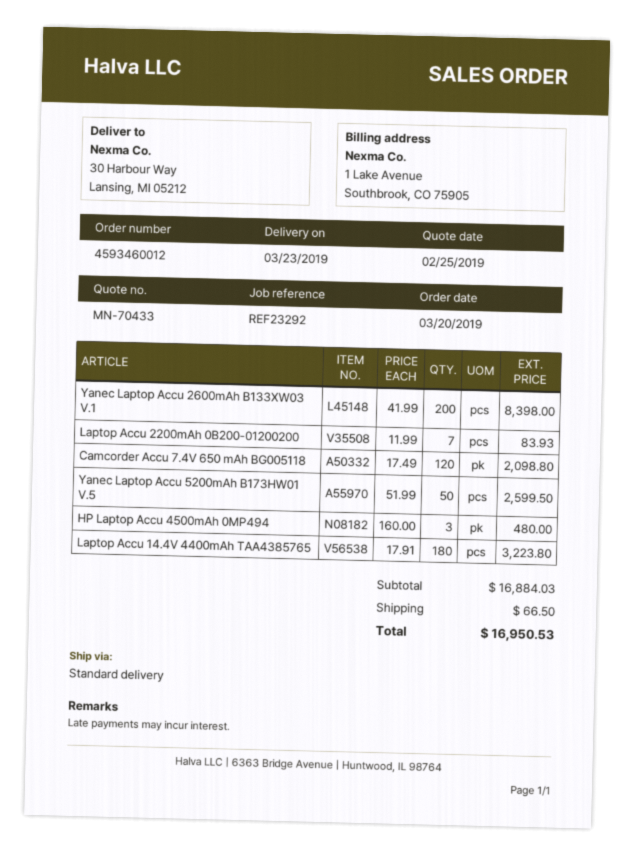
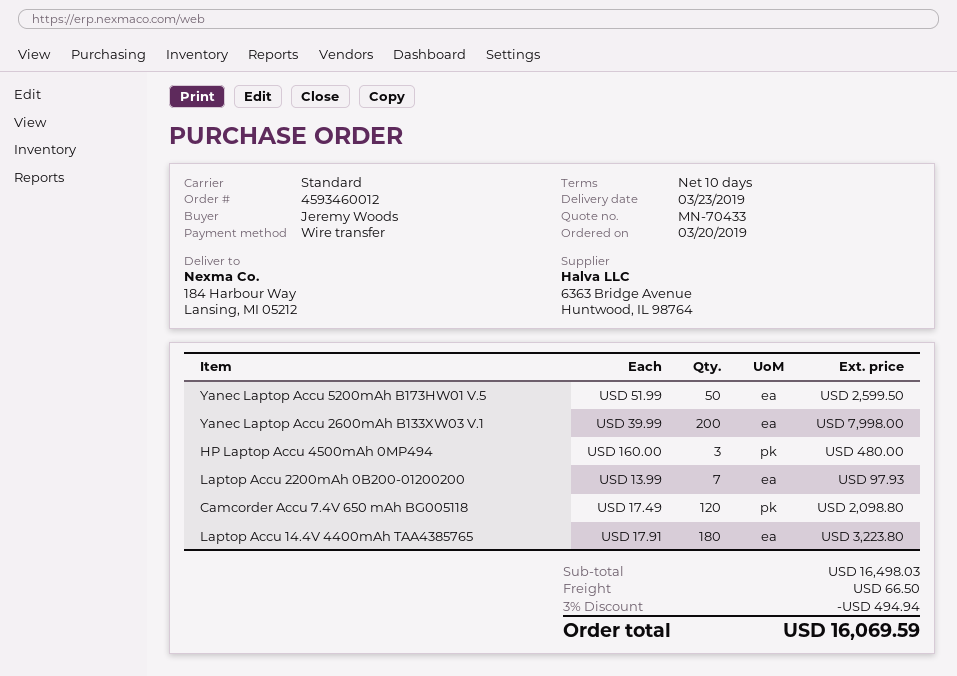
ship to: 30 Harbour Way, Lansing, MI 05212 -> 184 Harbour Way, Lansing, MI 05212
Yanec Laptop Accu 2600mAh B133XW03 V.1: 200 x 41.99 = 8398.00 -> 200 x 39.99 = 7998.00
Laptop Accu 2200mAh 0B200-01200200: 7 x 11.99 = 83.93 -> 7 x 13.99 = 97.93
subtotal: 16884.03 -> 16498.03
discount: none -> 3% = 494.94
total: 16950.53 -> 16069.59

